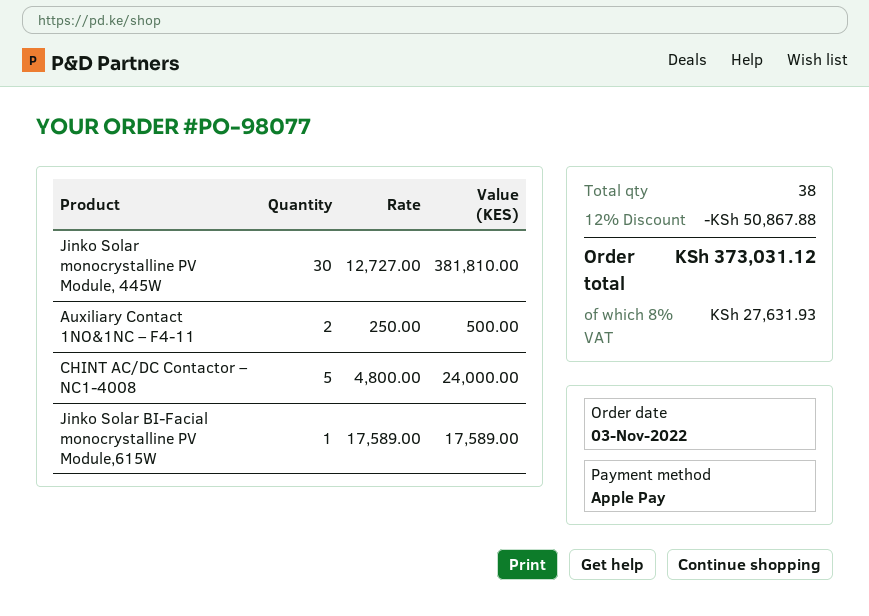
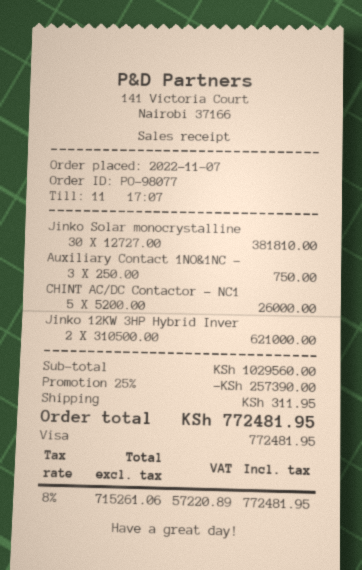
order date: 2022-11-03 -> 2022-11-07
payment method: Apple Pay -> Visa
Auxiliary Contact 1NO&1NC – F4-11: 2 x 250.00 = 500.00 -> 3 x 250.00 = 750.00
CHINT AC/DC Contactor – NC1-4008: 5 x 4800.00 = 24000.00 -> 5 x 5200.00 = 26000.00
Jinko Solar BI-Facial monocrystalline PV Module,615W: 1 x 17589.00 = 17589.00 -> none
Jinko 12KW 3HP Hybrid Inver: none -> 2 x 310500.00 = 621000.00
discount: 12% = 50867.88 -> 25% = 257390.00
shipping: none -> 311.95
tax: 8% = 27631.93 -> 8% = 57220.89
total: 373031.12 -> 772481.95

